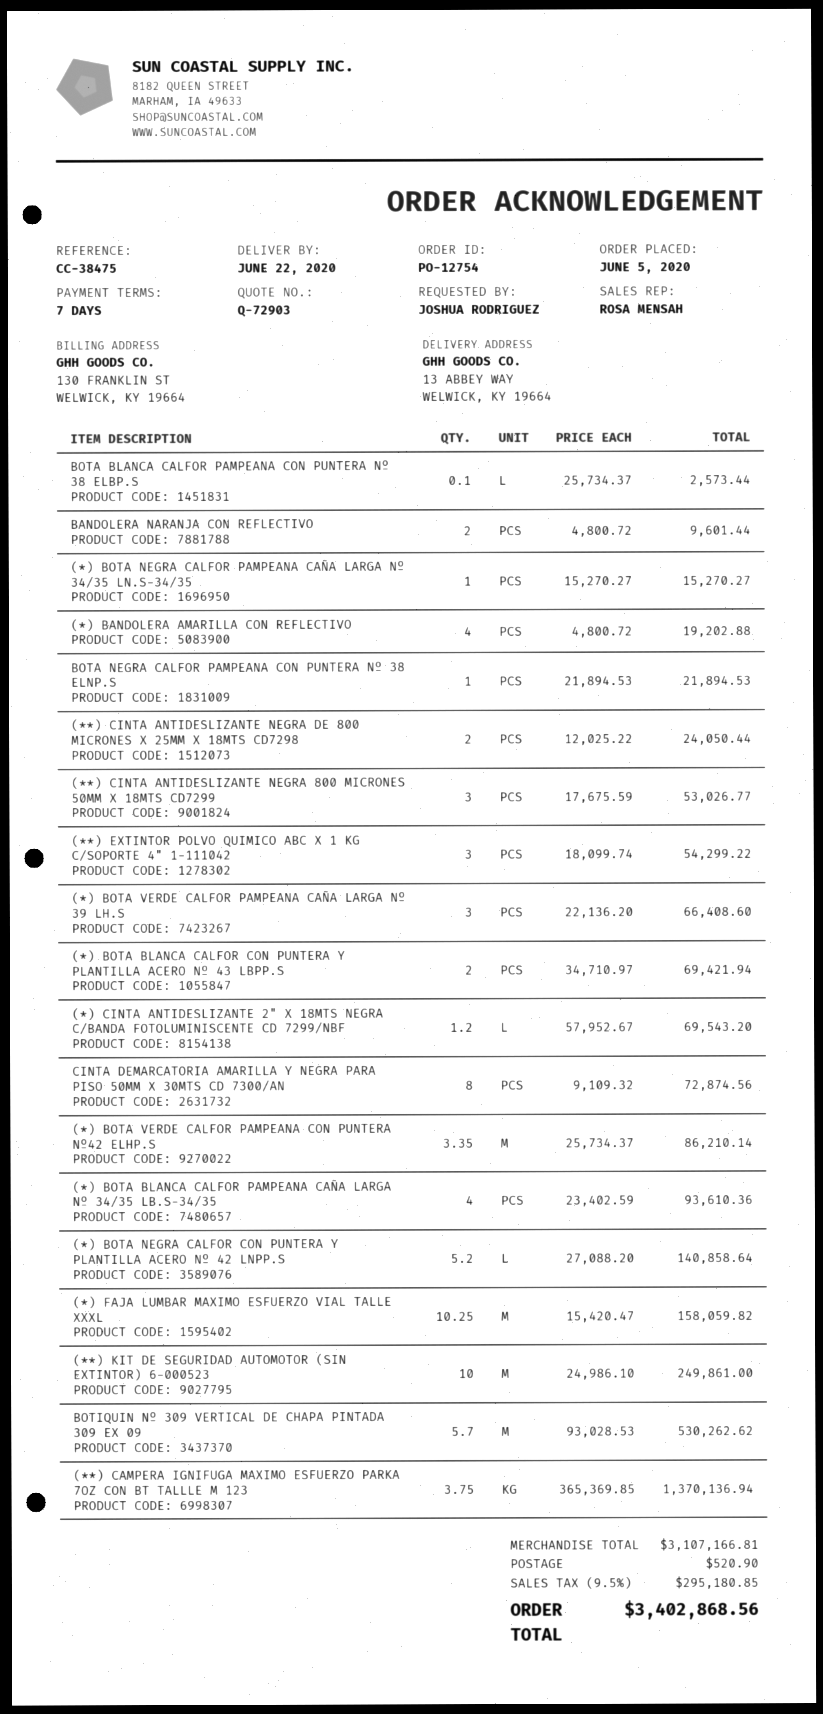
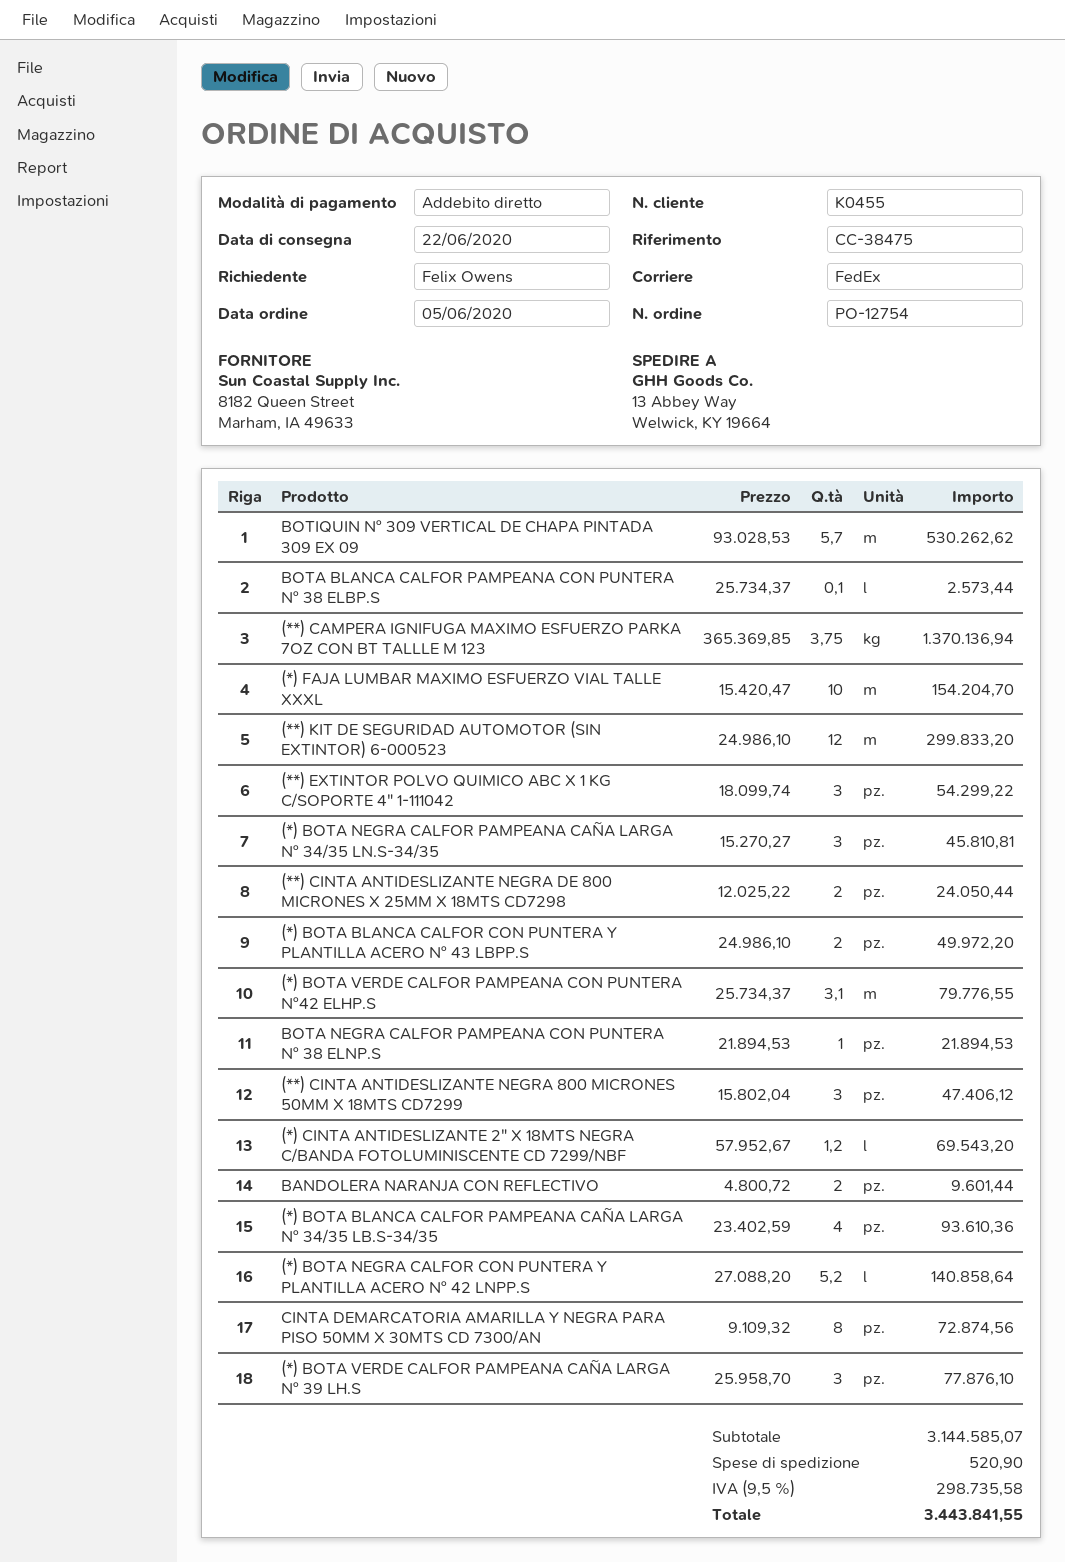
ordered by: JOSHUA RODRIGUEZ -> Felix Owens
(*) BOTA NEGRA CALFOR PAMPEANA CAÑA LARGA Nº 34/35 LN.S-34/35: 1 x 15270.27 = 15270.27 -> 3 x 15270.27 = 45810.81
(*) BANDOLERA AMARILLA CON REFLECTIVO: 4 x 4800.72 = 19202.88 -> none
(**) CINTA ANTIDESLIZANTE NEGRA 800 MICRONES 50MM X 18MTS CD7299: 3 x 17675.59 = 53026.77 -> 3 x 15802.04 = 47406.12
(*) BOTA VERDE CALFOR PAMPEANA CAÑA LARGA Nº 39 LH.S: 3 x 22136.20 = 66408.60 -> 3 x 25958.70 = 77876.10
(*) BOTA BLANCA CALFOR CON PUNTERA Y PLANTILLA ACERO Nº 43 LBPP.S: 2 x 34710.97 = 69421.94 -> 2 x 24986.10 = 49972.20
(*) BOTA VERDE CALFOR PAMPEANA CON PUNTERA Nº42 ELHP.S: 3.35 x 25734.37 = 86210.14 -> 3.1 x 25734.37 = 79776.55
(*) FAJA LUMBAR MAXIMO ESFUERZO VIAL TALLE XXXL: 10.25 x 15420.47 = 158059.82 -> 10 x 15420.47 = 154204.70
(**) KIT DE SEGURIDAD AUTOMOTOR (SIN EXTINTOR) 6-000523: 10 x 24986.10 = 249861.00 -> 12 x 24986.10 = 299833.20
subtotal: 3107166.81 -> 3144585.07
tax: 9.5% = 295180.85 -> 9.5% = 298735.58
total: 3402868.56 -> 3443841.55

